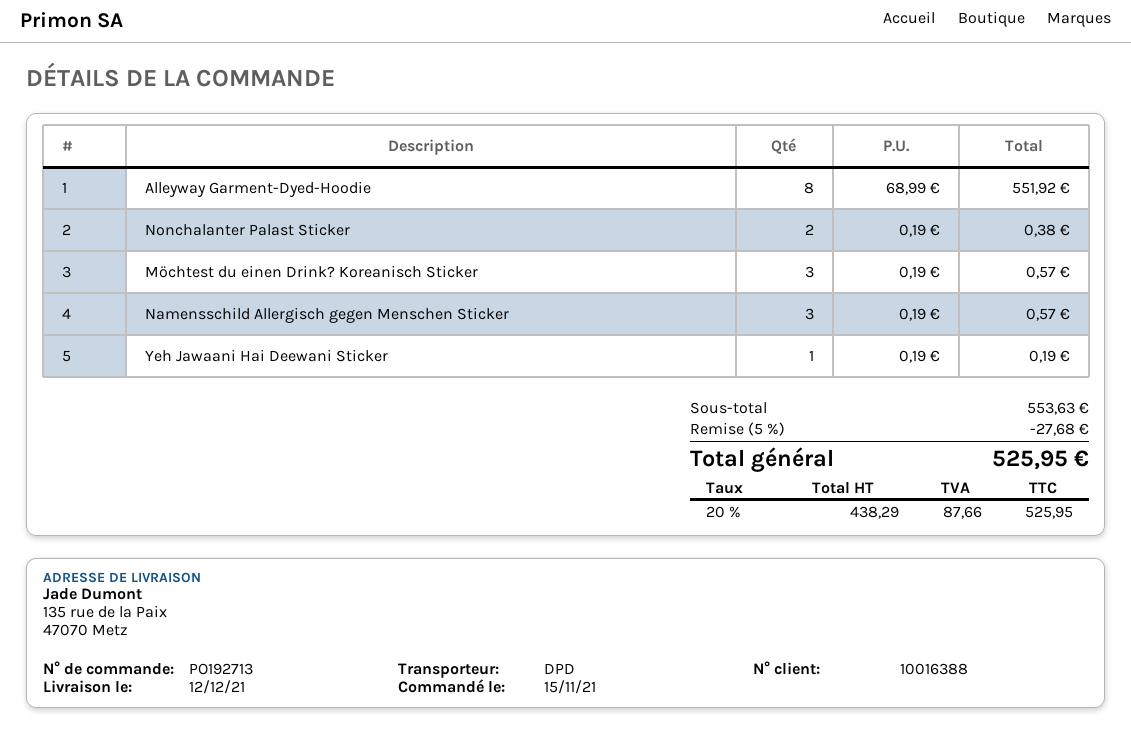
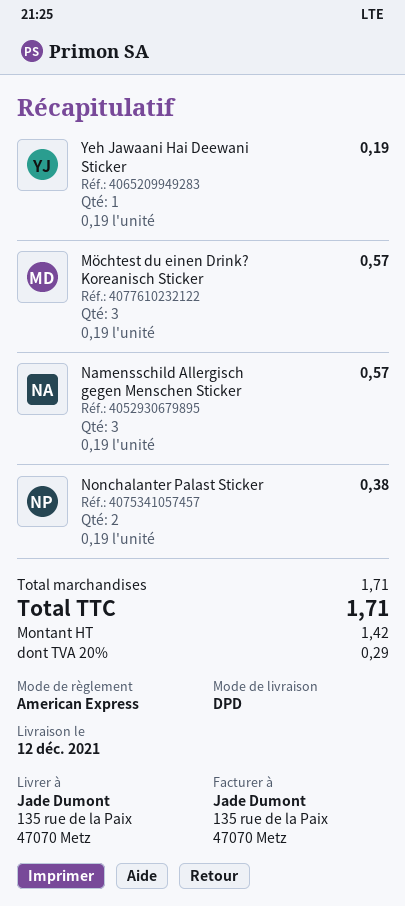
Alleyway Garment-Dyed-Hoodie: 8 x 68.99 = 551.92 -> none
subtotal: 553.63 -> 1.71
discount: 5% = 27.68 -> none
net: 438.29 -> 1.42
tax: 20% = 87.66 -> 20% = 0.29
total: 525.95 -> 1.71

